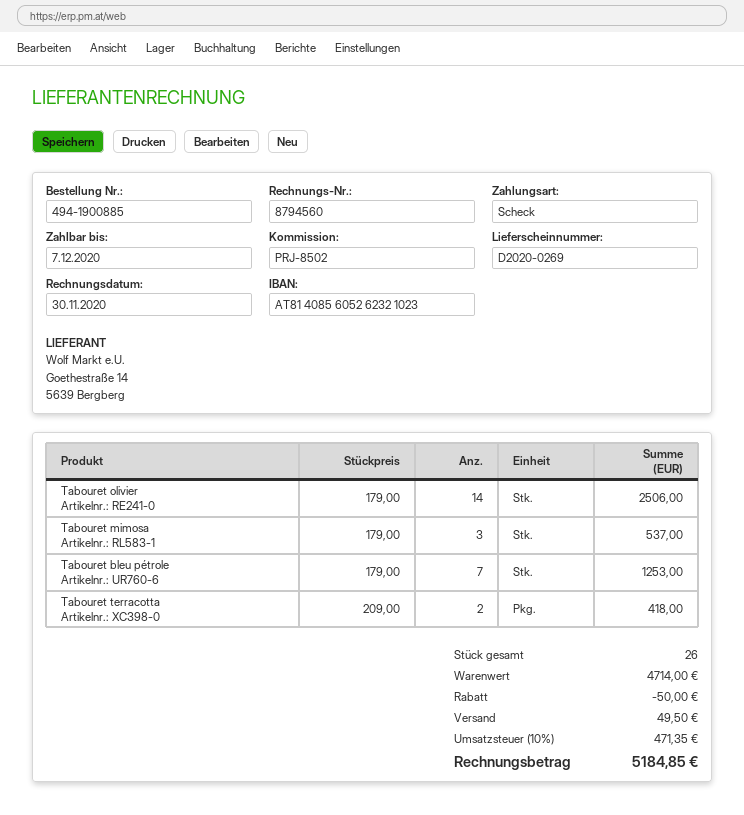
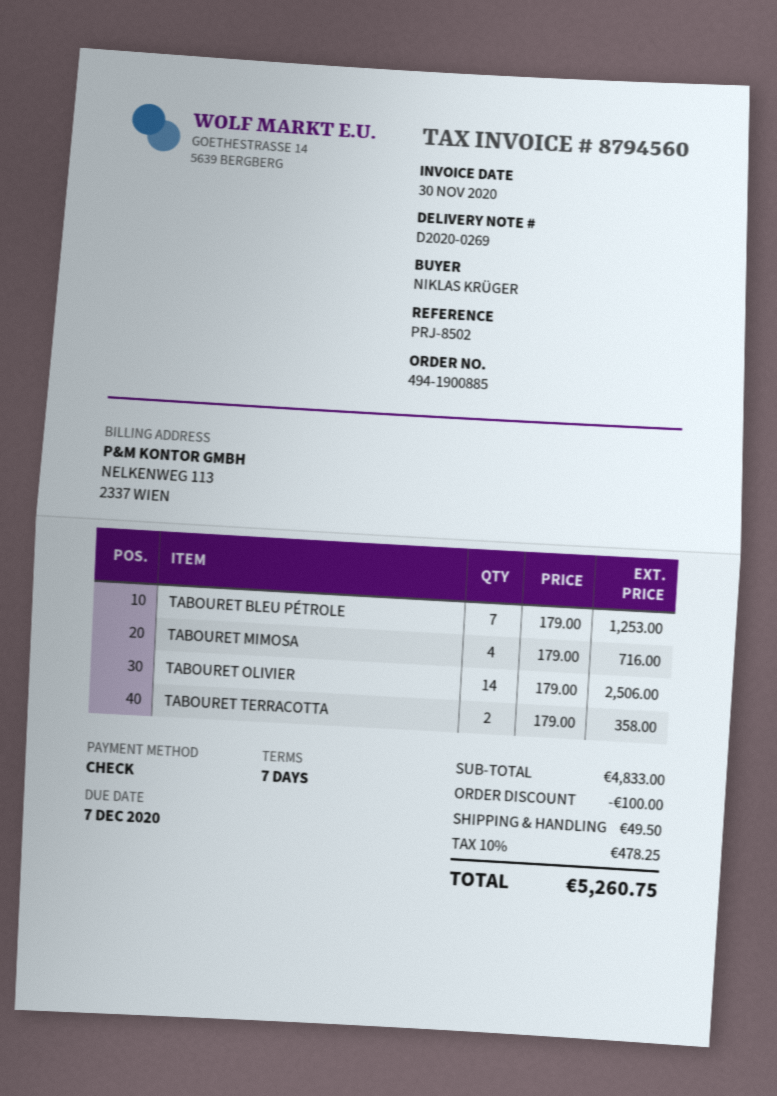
Tabouret mimosa: 3 x 179.00 = 537.00 -> 4 x 179.00 = 716.00
Tabouret terracotta: 2 x 209.00 = 418.00 -> 2 x 179.00 = 358.00
subtotal: 4714.00 -> 4833.00
discount: 50.00 -> 100.00
tax: 10% = 471.35 -> 10% = 478.25
total: 5184.85 -> 5260.75

